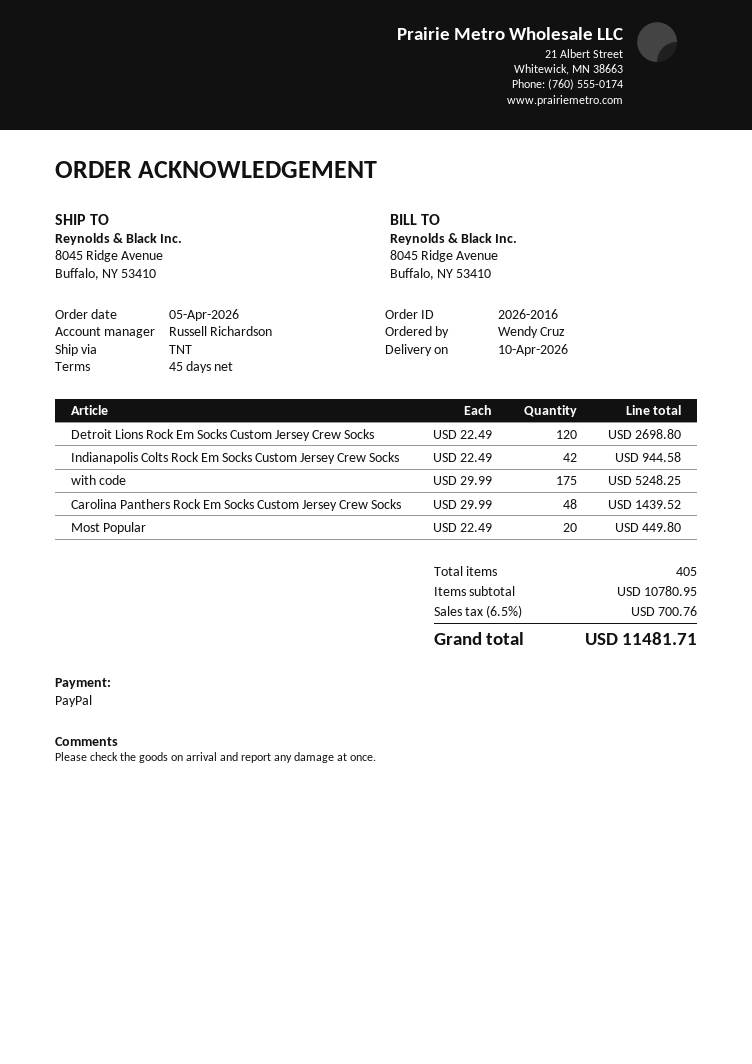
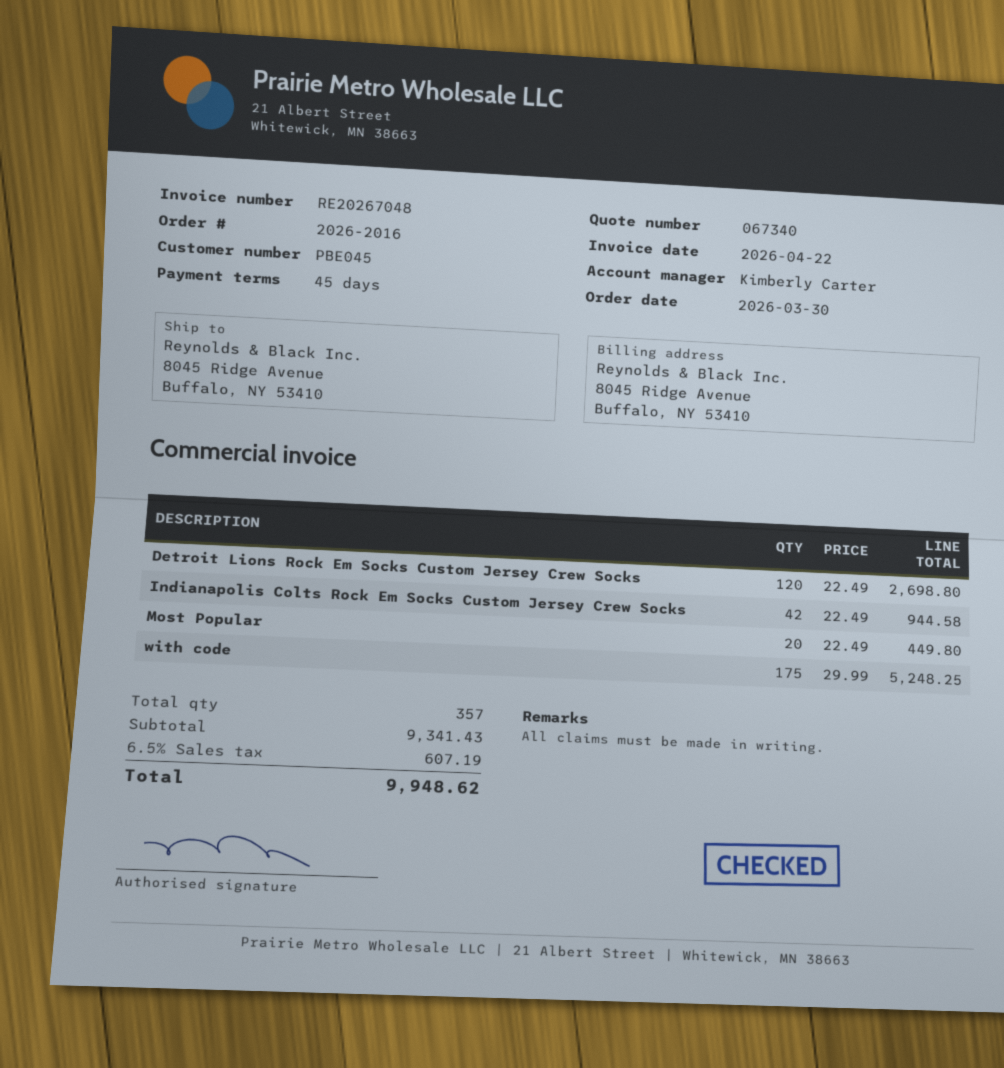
order date: 2026-04-05 -> 2026-03-30
sales rep: Russell Richardson -> Kimberly Carter
Carolina Panthers Rock Em Socks Custom Jersey Crew Socks: 48 x 29.99 = 1439.52 -> none
total quantity: 405 -> 357
subtotal: 10780.95 -> 9341.43
tax: 6.5% = 700.76 -> 6.5% = 607.19
total: 11481.71 -> 9948.62

